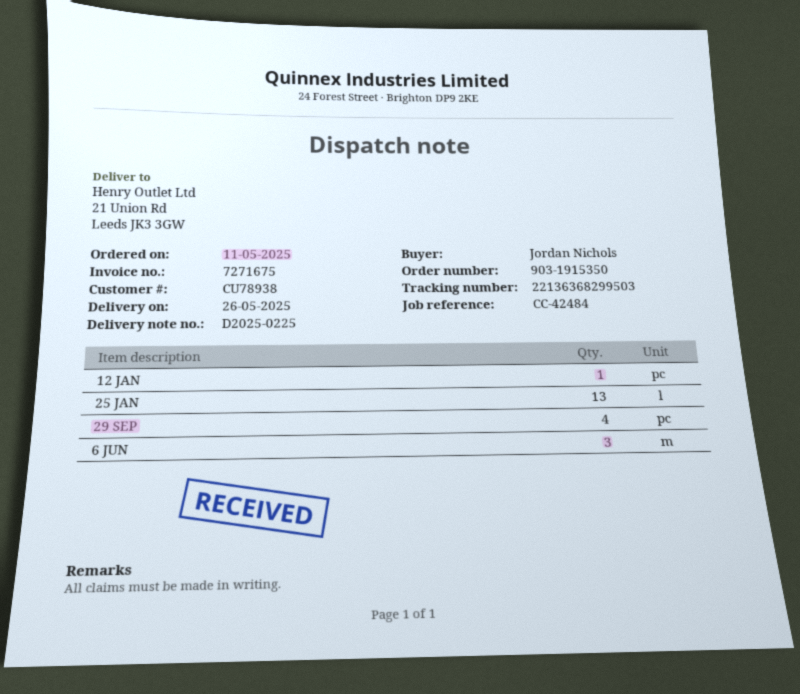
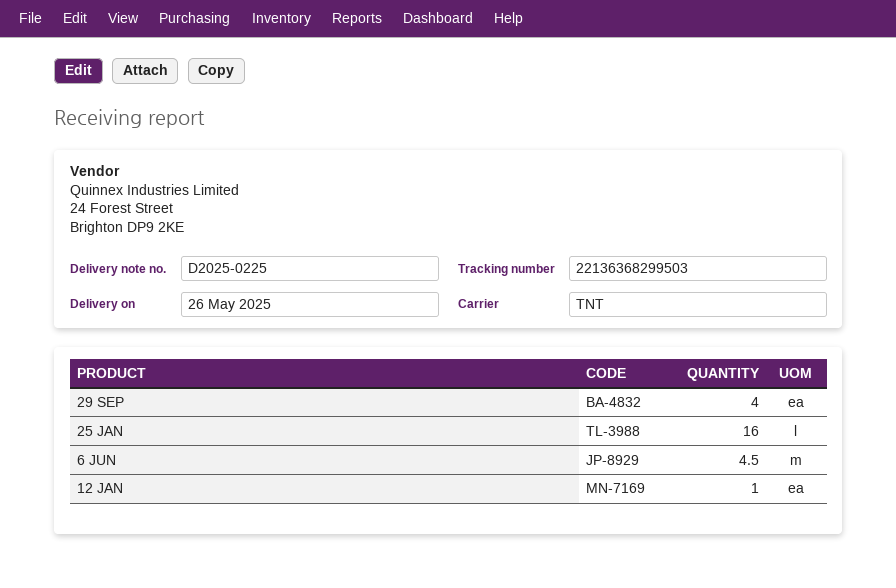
25 JAN: 13 -> 16
6 JUN: 3 -> 4.5

